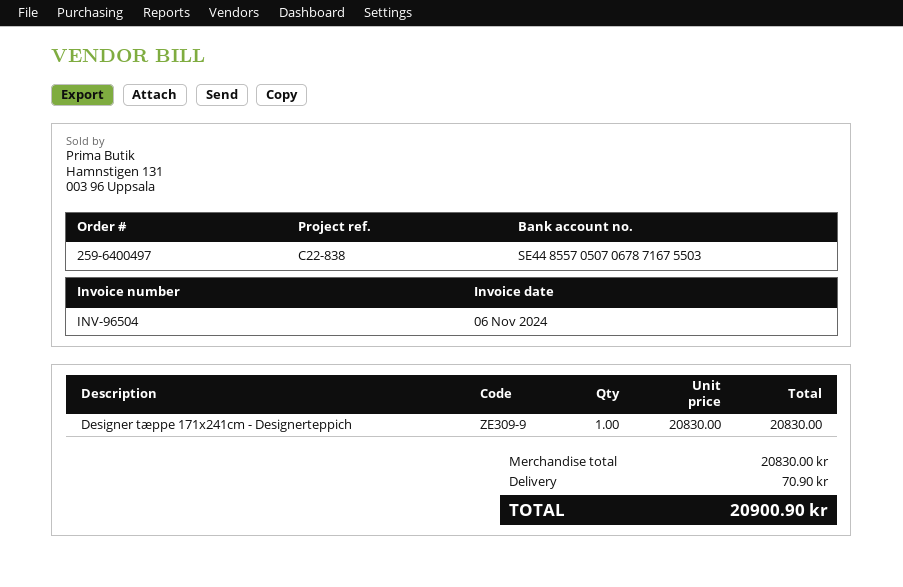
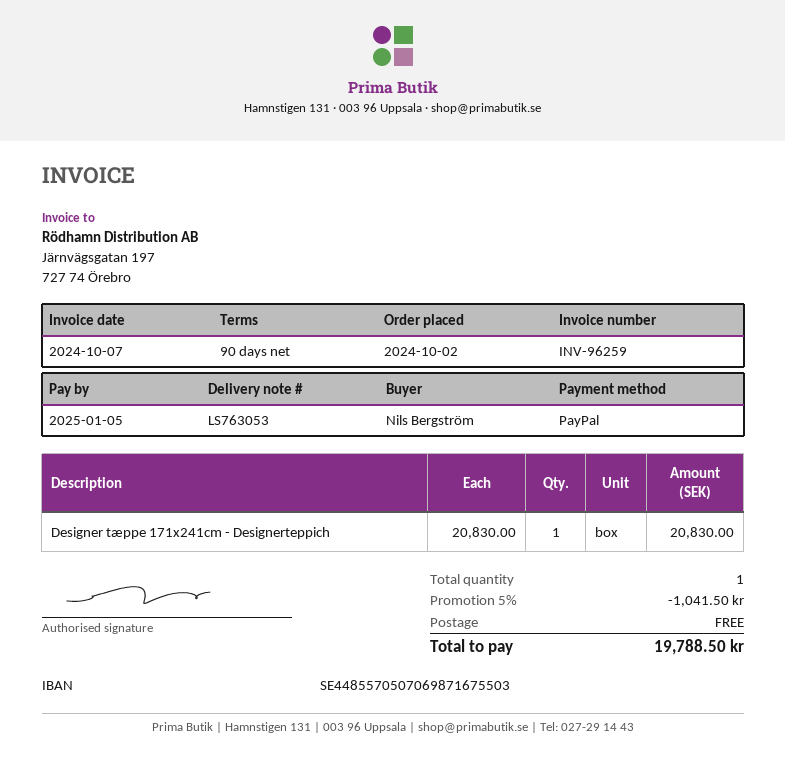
invoice number: INV-96504 -> INV-96259
invoice date: 2024-11-06 -> 2024-10-07
bank account: SE4485570507067871675503 -> SE4485570507069871675503
discount: none -> 5% = 1041.50
shipping: 70.90 -> 0.00
total: 20900.90 -> 19788.50

